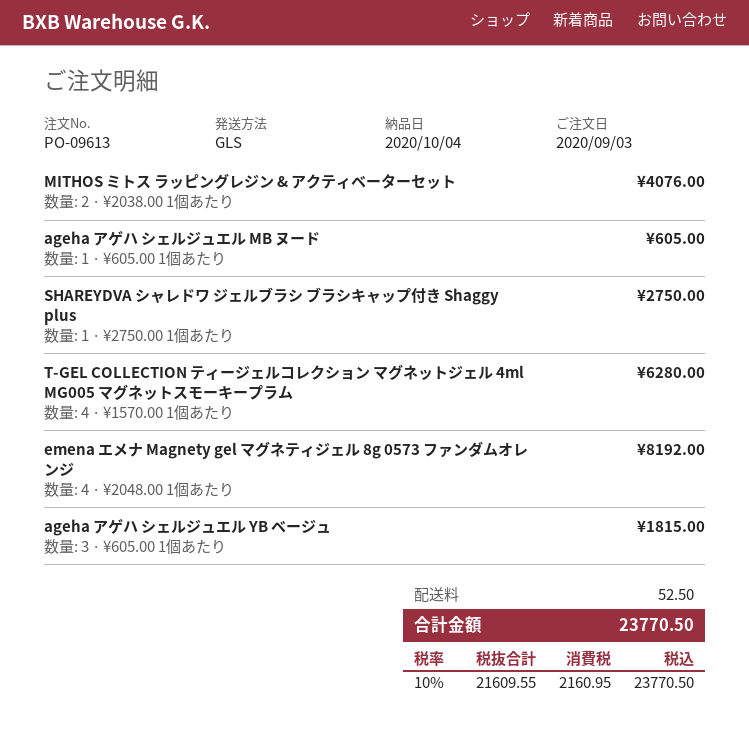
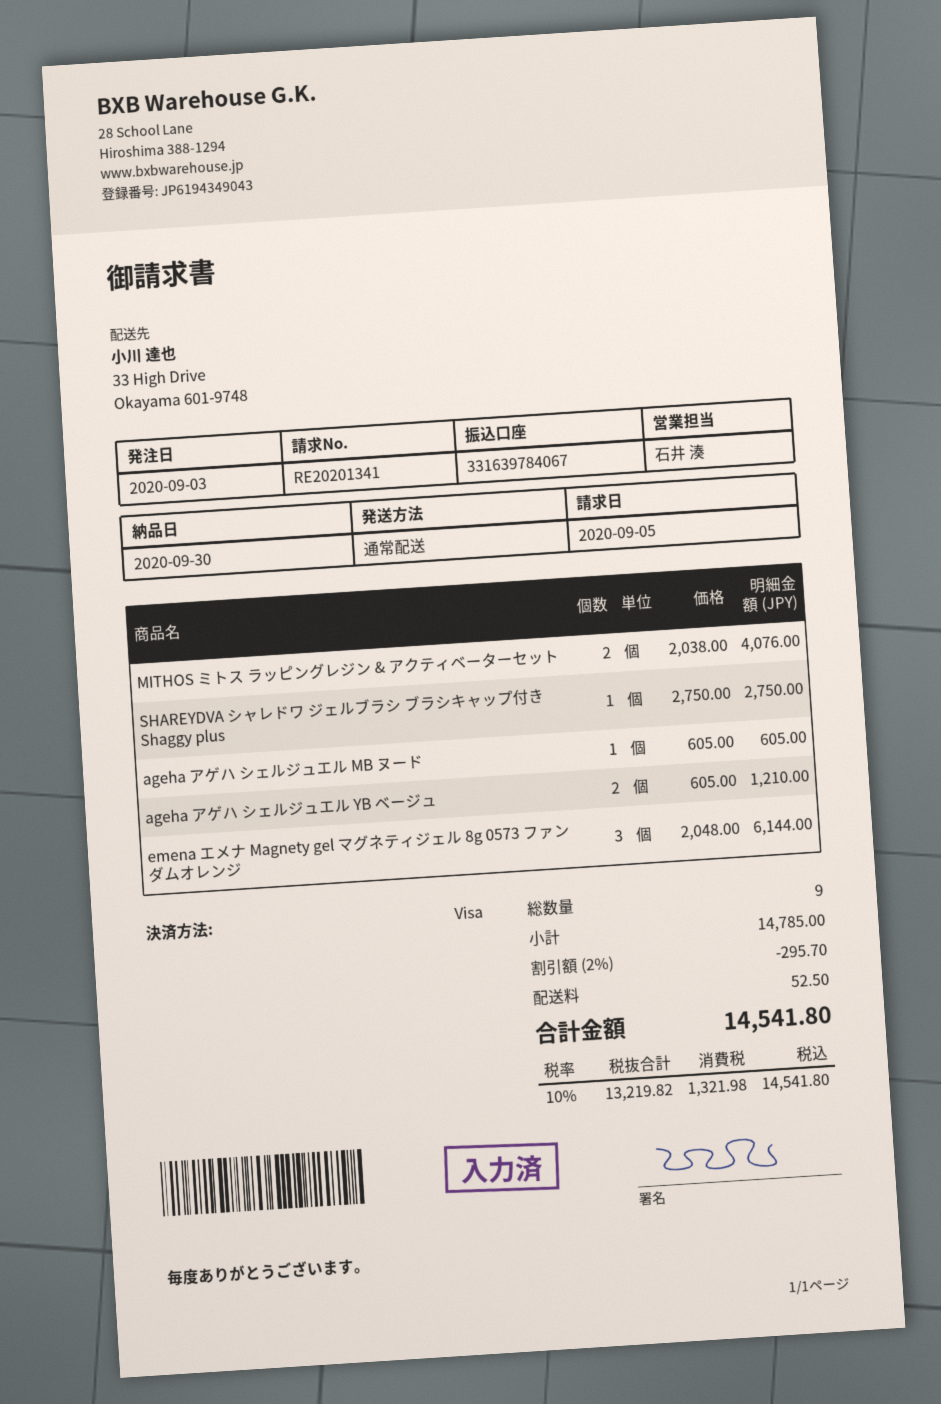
delivery date: 2020-10-04 -> 2020-09-30
shipping method: GLS -> standard
T-GEL COLLECTION ティージェルコレクション マグネットジェル 4ml MG005 マグネットスモーキープラム: 4 x 1570.00 = 6280.00 -> none
emena エメナ Magnety gel マグネティジェル 8g 0573 ファンダムオレンジ: 4 x 2048.00 = 8192.00 -> 3 x 2048.00 = 6144.00
ageha アゲハ シェルジュエル YB ベージュ: 3 x 605.00 = 1815.00 -> 2 x 605.00 = 1210.00
discount: none -> 2% = 295.70
net: 21609.55 -> 13219.82
tax: 10% = 2160.95 -> 10% = 1321.98
total: 23770.50 -> 14541.80

